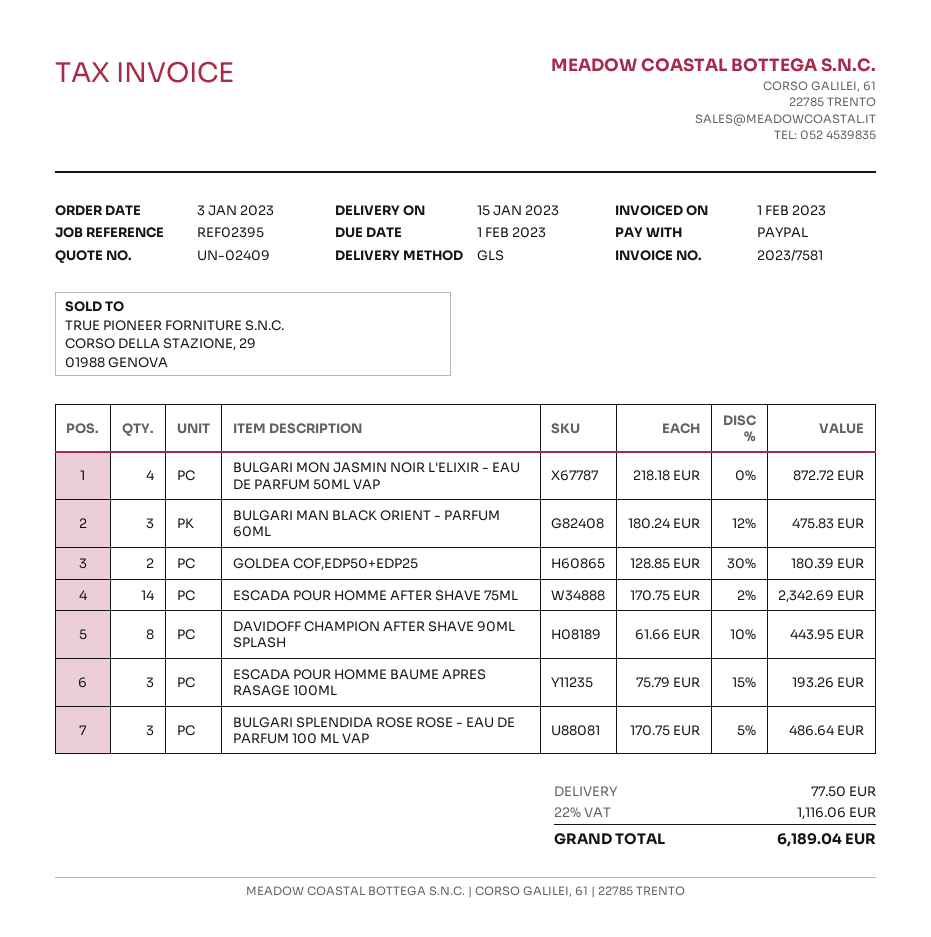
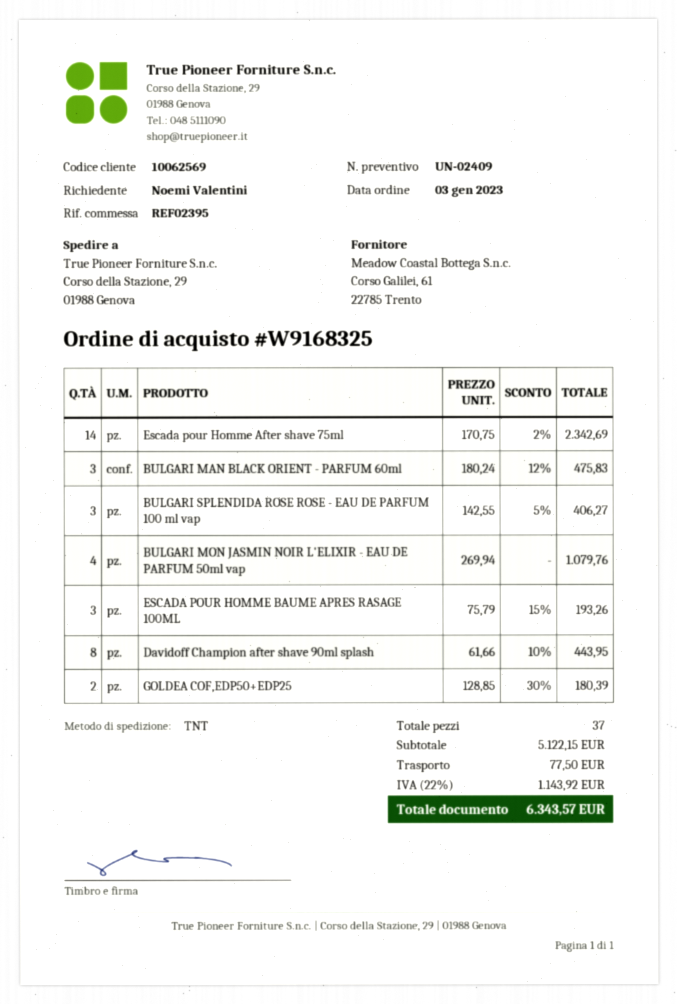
shipping method: GLS -> TNT
BULGARI MON JASMIN NOIR L'ELIXIR - EAU DE PARFUM 50ML VAP: 4 x 218.18 = 872.72 -> 4 x 269.94 = 1079.76
BULGARI SPLENDIDA ROSE ROSE - EAU DE PARFUM 100 ML VAP: 3 x 170.75 - 5% = 486.64 -> 3 x 142.55 - 5% = 406.27
tax: 22% = 1116.06 -> 22% = 1143.92
total: 6189.04 -> 6343.57

